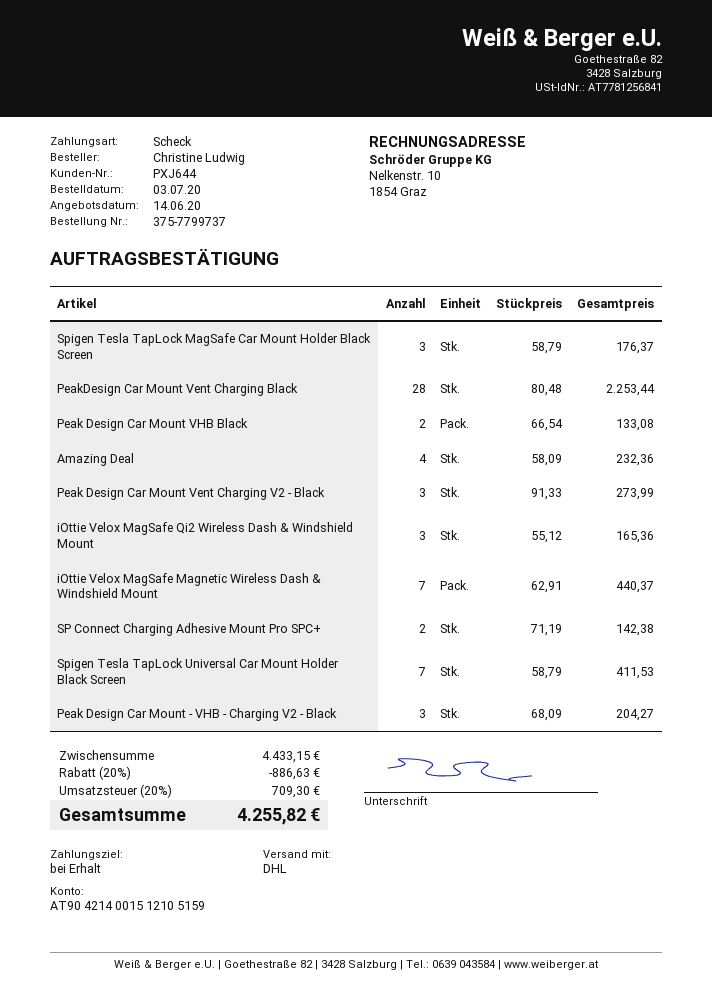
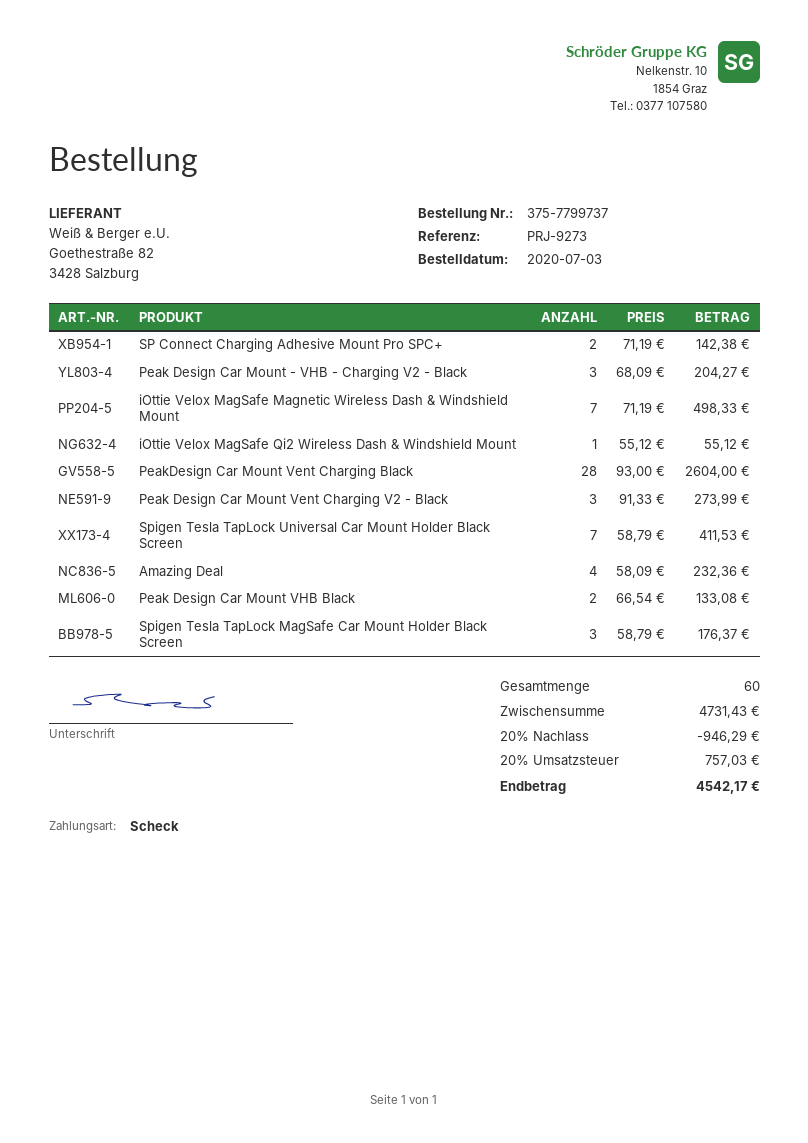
PeakDesign Car Mount Vent Charging Black: 28 x 80.48 = 2253.44 -> 28 x 93.00 = 2604.00
iOttie Velox MagSafe Qi2 Wireless Dash & Windshield Mount: 3 x 55.12 = 165.36 -> 1 x 55.12 = 55.12
iOttie Velox MagSafe Magnetic Wireless Dash & Windshield Mount: 7 x 62.91 = 440.37 -> 7 x 71.19 = 498.33
subtotal: 4433.15 -> 4731.43
discount: 20% = 886.63 -> 20% = 946.29
tax: 20% = 709.30 -> 20% = 757.03
total: 4255.82 -> 4542.17

